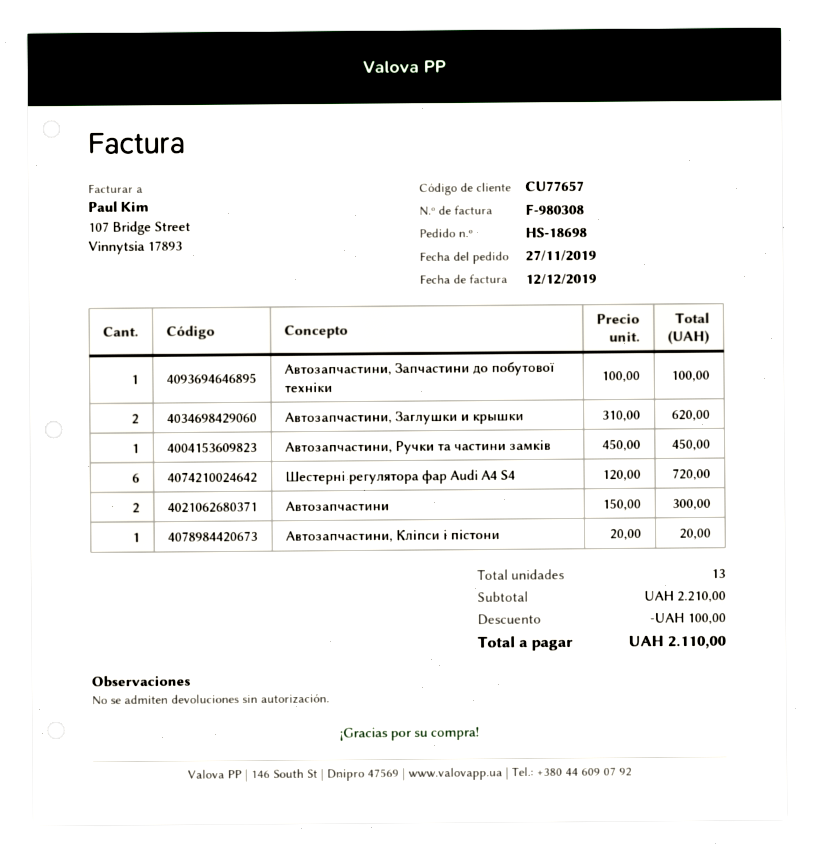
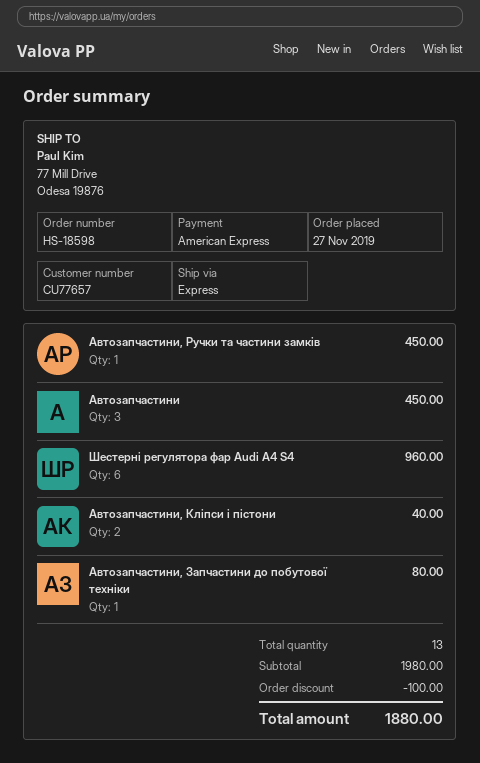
order number: HS-18698 -> HS-18598
Автозапчастини, Запчастини до побутової техніки: 1 for 100.00 -> 1 for 80.00
Автозапчастини, Заглушки и крышки: 2 for 620.00 -> none
Шестерні регулятора фар Audi A4 S4: 6 for 720.00 -> 6 for 960.00
Автозапчастини: 2 for 300.00 -> 3 for 450.00
Автозапчастини, Кліпси і пістони: 1 for 20.00 -> 2 for 40.00
subtotal: 2210.00 -> 1980.00
total: 2110.00 -> 1880.00

